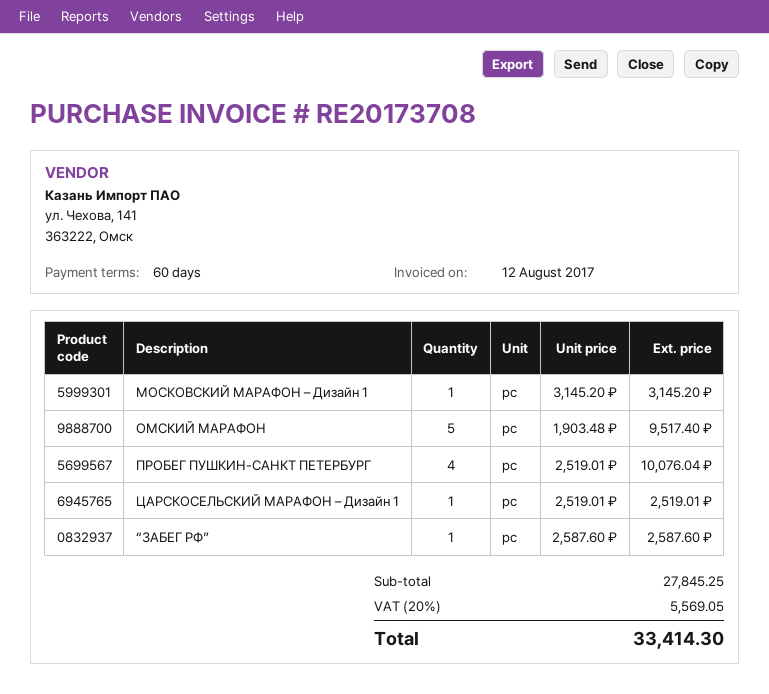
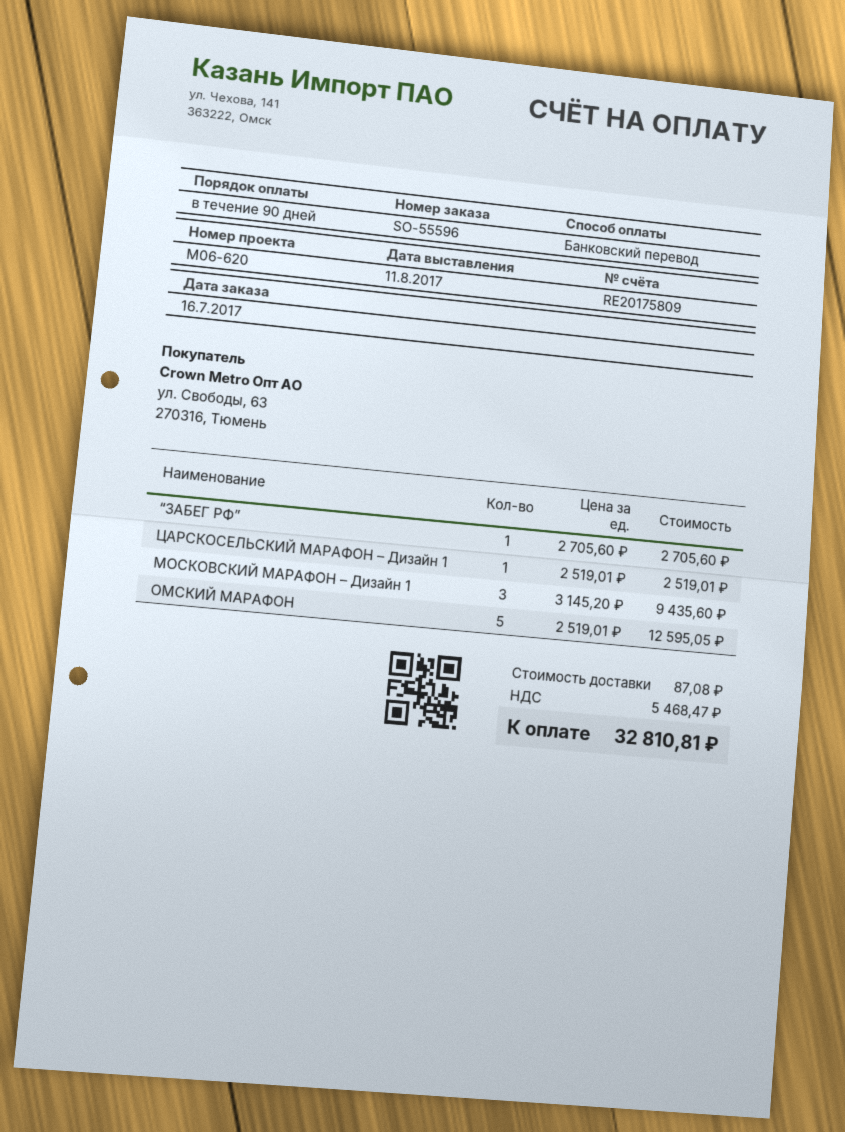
invoice number: RE20173708 -> RE20175809
invoice date: 2017-08-12 -> 2017-08-11
payment terms: 60 days -> 90 days
МОСКОВСКИЙ МАРАФОН – Дизайн 1: 1 x 3145.20 = 3145.20 -> 3 x 3145.20 = 9435.60
ОМСКИЙ МАРАФОН: 5 x 1903.48 = 9517.40 -> 5 x 2519.01 = 12595.05
ПРОБЕГ ПУШКИН-САНКТ ПЕТЕРБУРГ: 4 x 2519.01 = 10076.04 -> none
“ЗАБЕГ РФ”: 1 x 2587.60 = 2587.60 -> 1 x 2705.60 = 2705.60
shipping: none -> 87.08
tax: 5569.05 -> 5468.47
total: 33414.30 -> 32810.81

